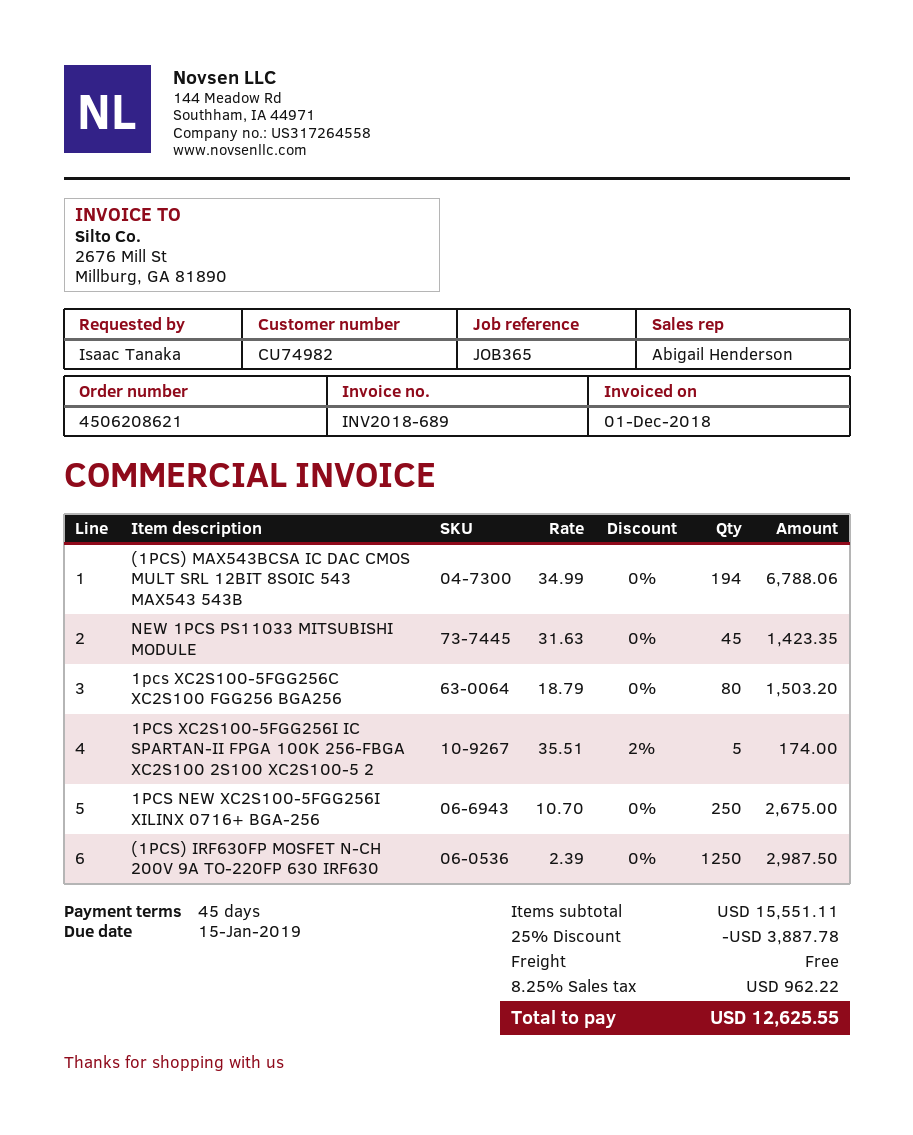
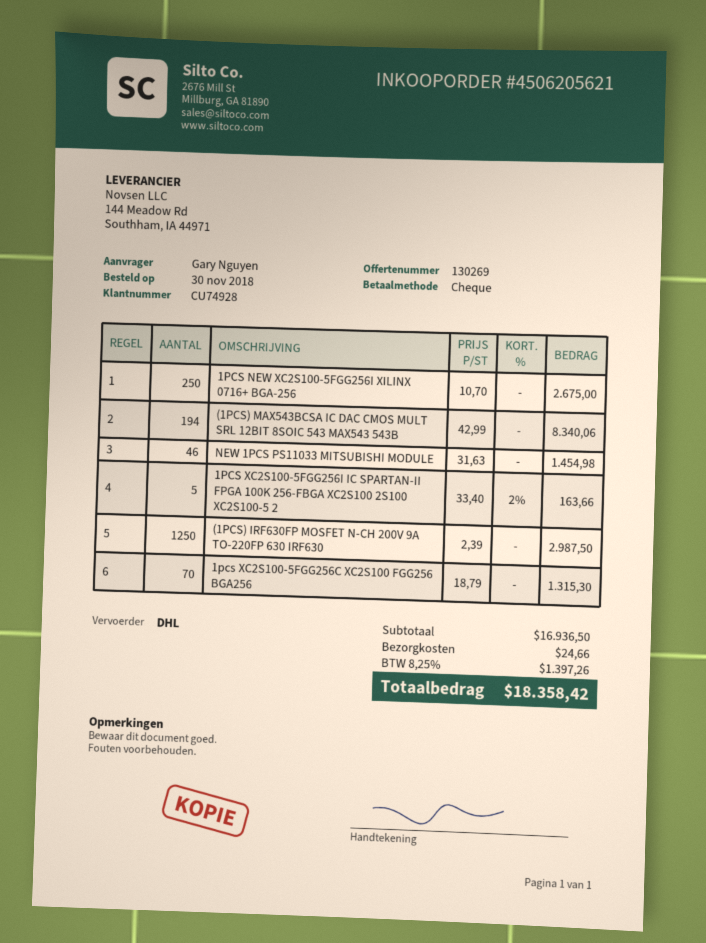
order number: 4506208621 -> 4506205621
customer number: CU74982 -> CU74928
ordered by: Isaac Tanaka -> Gary Nguyen
(1PCS) MAX543BCSA IC DAC CMOS MULT SRL 12BIT 8SOIC 543 MAX543 543B: 194 x 34.99 = 6788.06 -> 194 x 42.99 = 8340.06
NEW 1PCS PS11033 MITSUBISHI MODULE: 45 x 31.63 = 1423.35 -> 46 x 31.63 = 1454.98
1pcs XC2S100-5FGG256C XC2S100 FGG256 BGA256: 80 x 18.79 = 1503.20 -> 70 x 18.79 = 1315.30
1PCS XC2S100-5FGG256I IC SPARTAN-II FPGA 100K 256-FBGA XC2S100 2S100 XC2S100-5 2: 5 x 35.51 - 2% = 174.00 -> 5 x 33.40 - 2% = 163.66
subtotal: 15551.11 -> 16936.50
discount: 25% = 3887.78 -> none
shipping: 0.00 -> 24.66
tax: 8.25% = 962.22 -> 8.25% = 1397.26
total: 12625.55 -> 18358.42

